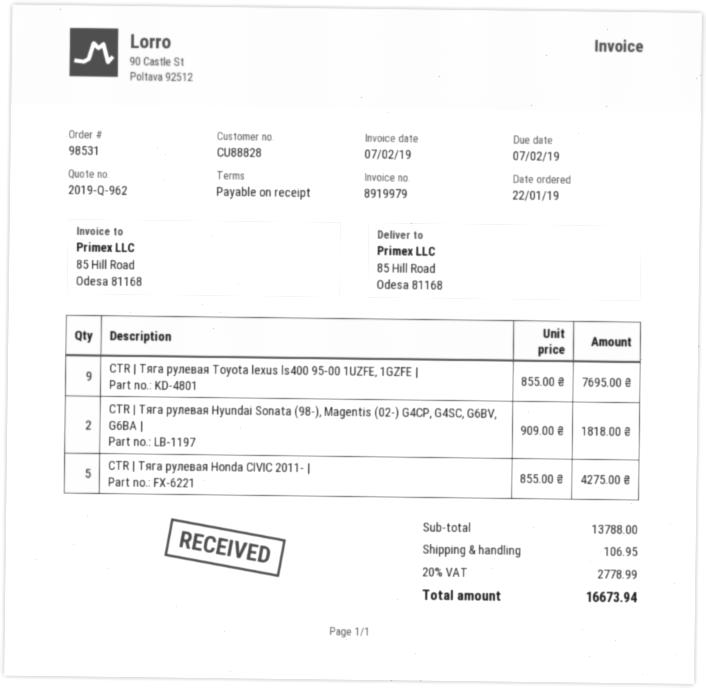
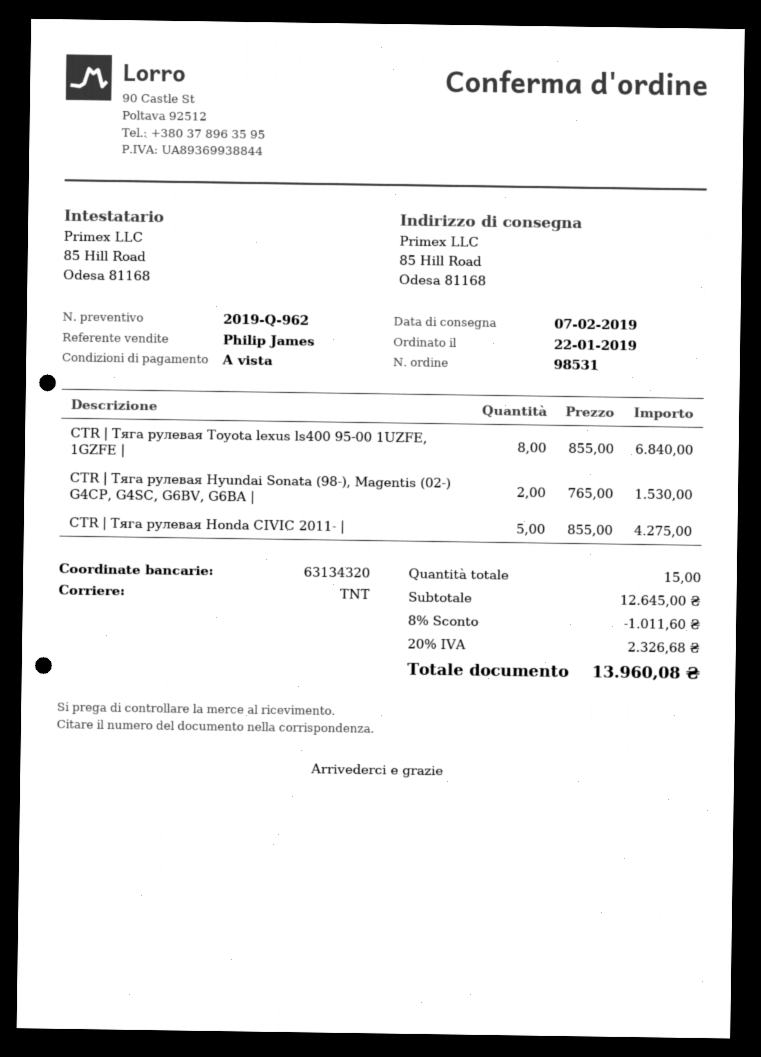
CTR | Тяга рулевая Toyota lexus ls400 95-00 1UZFE, 1GZFE |: 9 x 855.00 = 7695.00 -> 8 x 855.00 = 6840.00
CTR | Тяга рулевая Hyundai Sonata (98-), Magentis (02-) G4CP, G4SC, G6BV, G6BA |: 2 x 909.00 = 1818.00 -> 2 x 765.00 = 1530.00
subtotal: 13788.00 -> 12645.00
discount: none -> 8% = 1011.60
shipping: 106.95 -> none
tax: 20% = 2778.99 -> 20% = 2326.68
total: 16673.94 -> 13960.08

